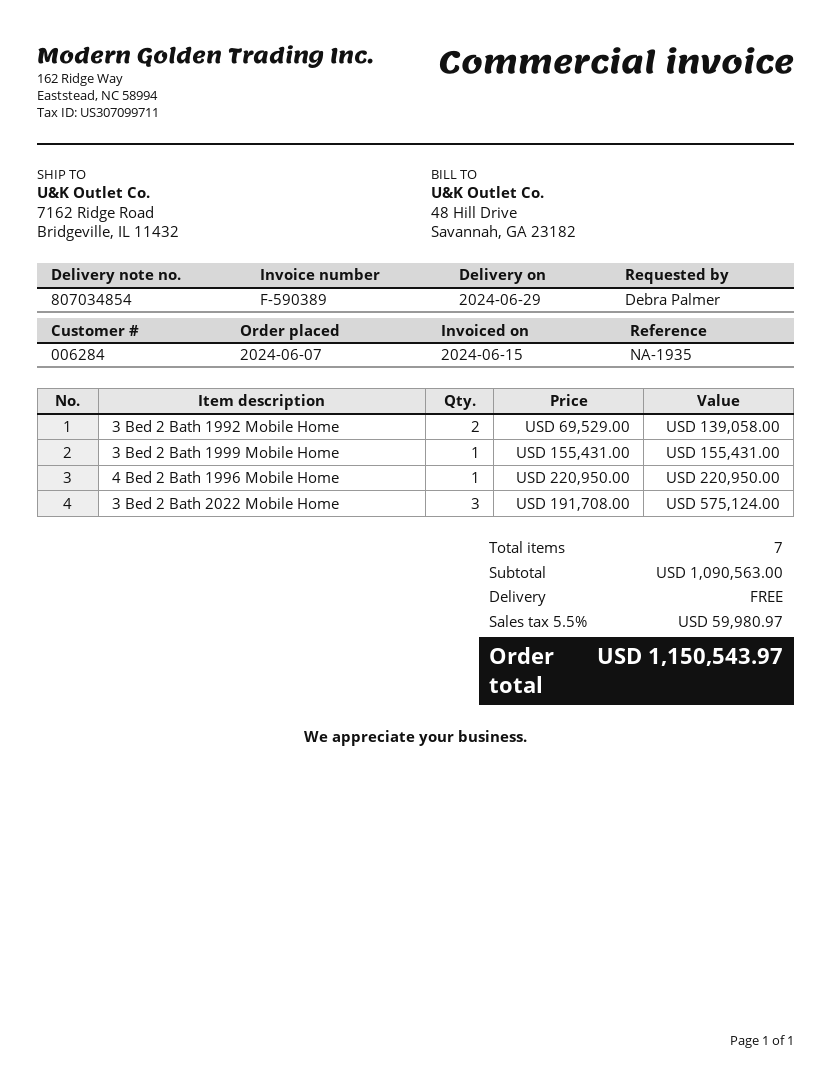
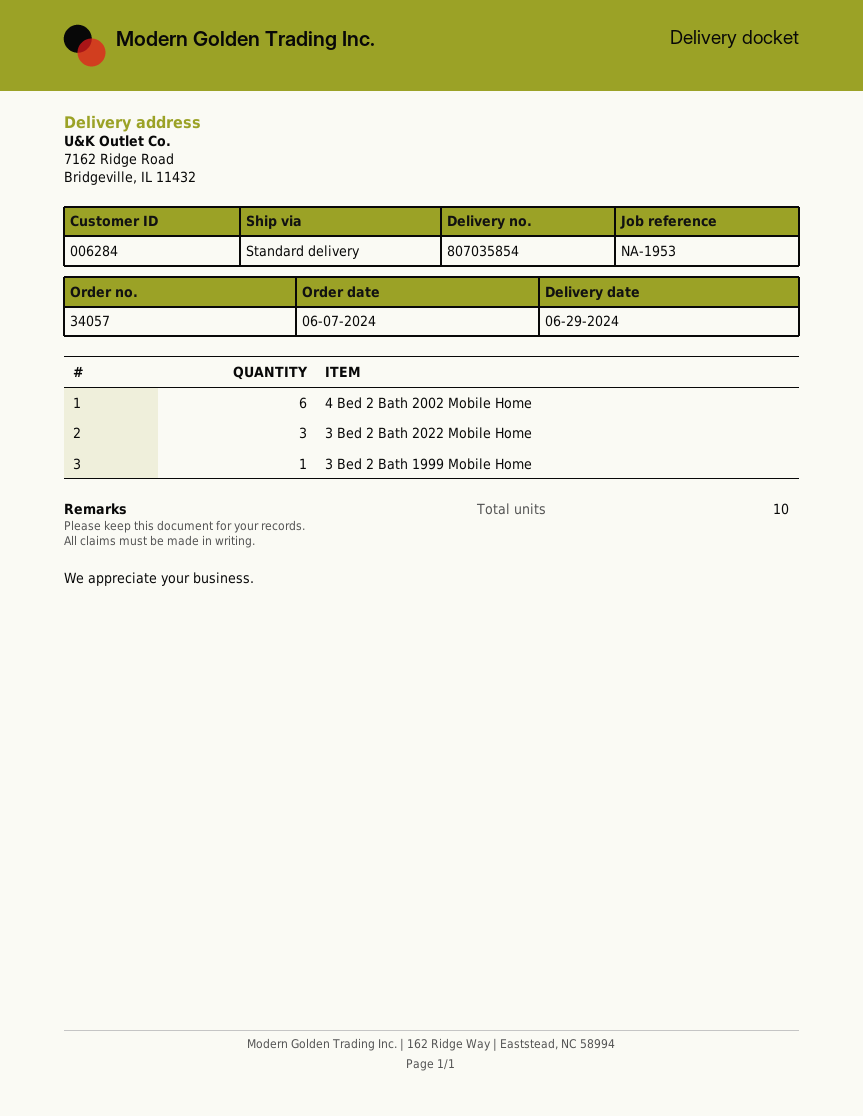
delivery note number: 807034854 -> 807035854
reference: NA-1935 -> NA-1953
3 Bed 2 Bath 1992 Mobile Home: 2 -> none
4 Bed 2 Bath 1996 Mobile Home: 1 -> none
4 Bed 2 Bath 2002 Mobile Home: none -> 6
total quantity: 7 -> 10

